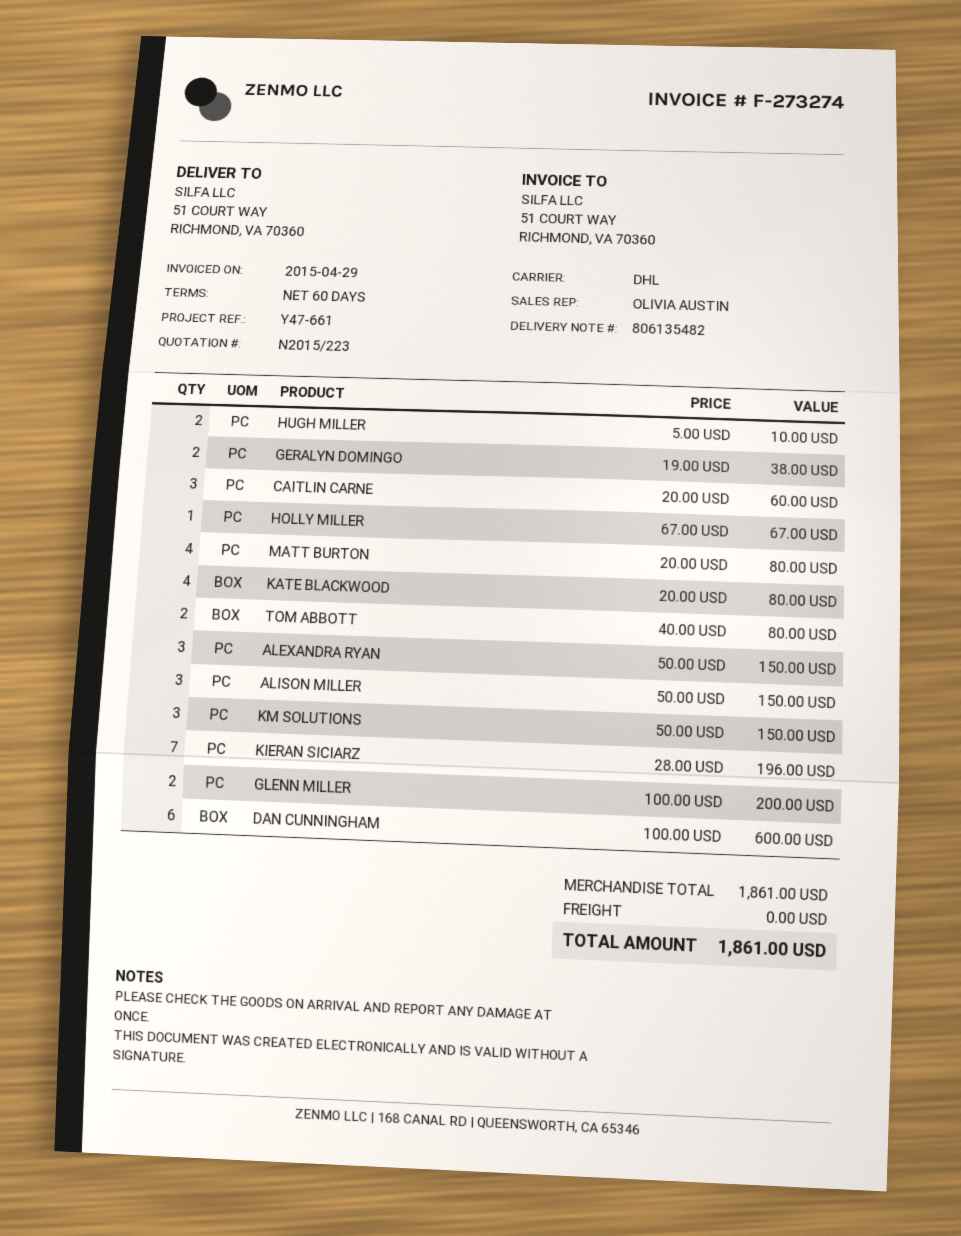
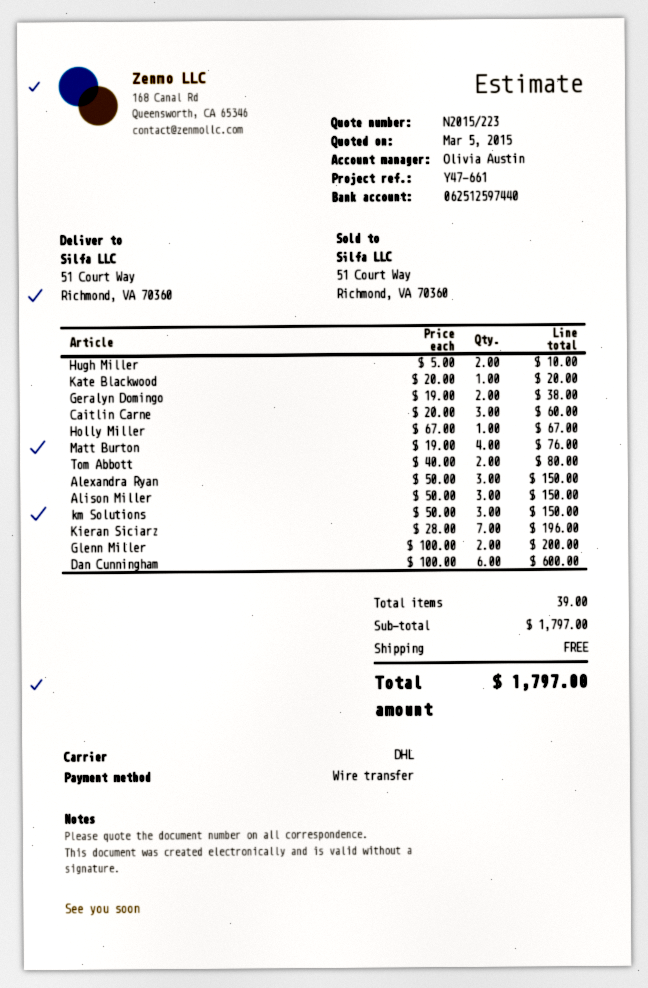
MATT BURTON: 4 x 20.00 = 80.00 -> 4 x 19.00 = 76.00
KATE BLACKWOOD: 4 x 20.00 = 80.00 -> 1 x 20.00 = 20.00
subtotal: 1861.00 -> 1797.00
total: 1861.00 -> 1797.00

